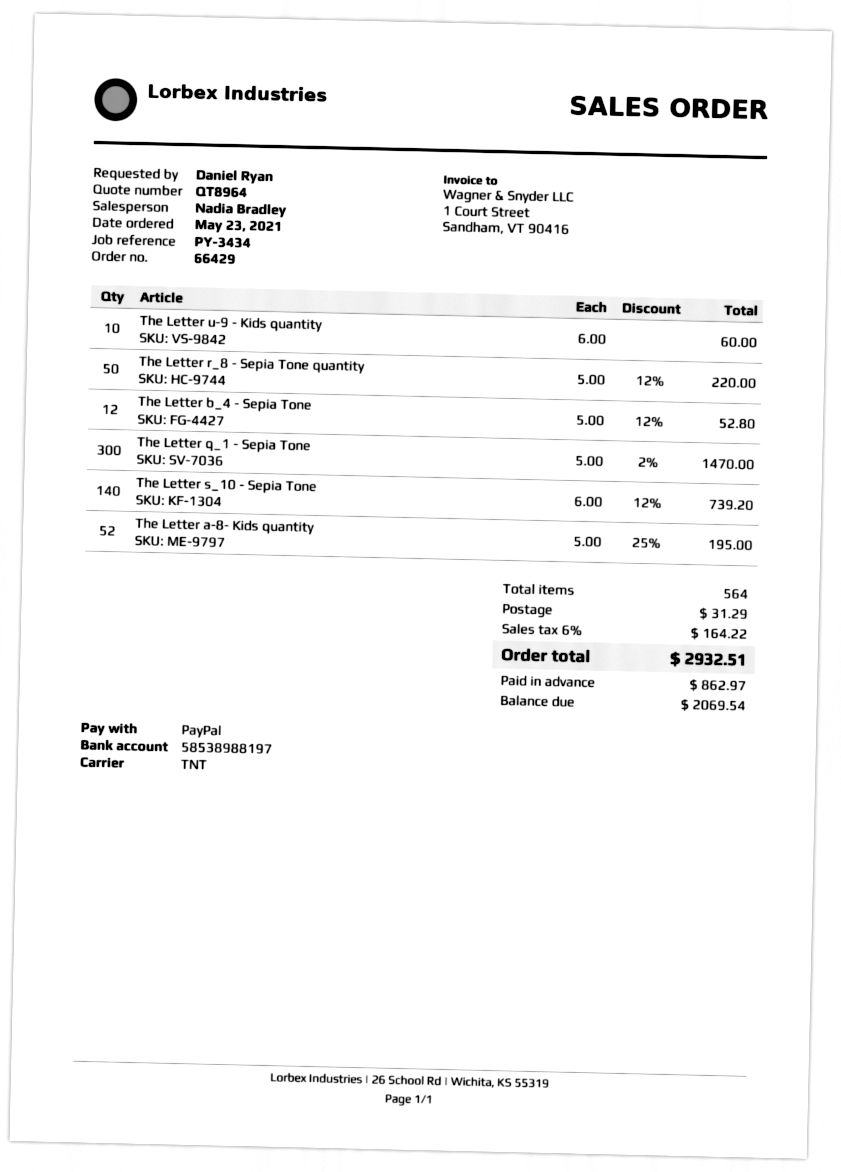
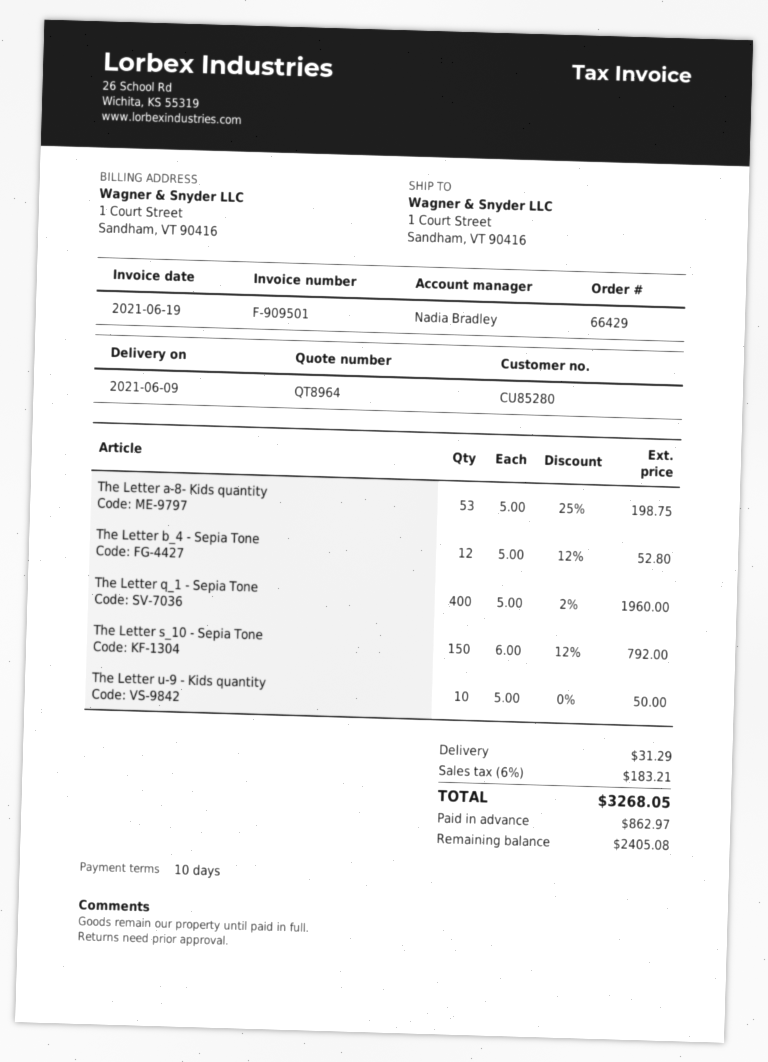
The Letter u-9 - Kids quantity: 10 x 6.00 = 60.00 -> 10 x 5.00 = 50.00
The Letter r_8 - Sepia Tone quantity: 50 x 5.00 - 12% = 220.00 -> none
The Letter q_1 - Sepia Tone: 300 x 5.00 - 2% = 1470.00 -> 400 x 5.00 - 2% = 1960.00
The Letter s_10 - Sepia Tone: 140 x 6.00 - 12% = 739.20 -> 150 x 6.00 - 12% = 792.00
The Letter a-8- Kids quantity: 52 x 5.00 - 25% = 195.00 -> 53 x 5.00 - 25% = 198.75
tax: 6% = 164.22 -> 6% = 183.21
total: 2932.51 -> 3268.05
balance: 2069.54 -> 2405.08

